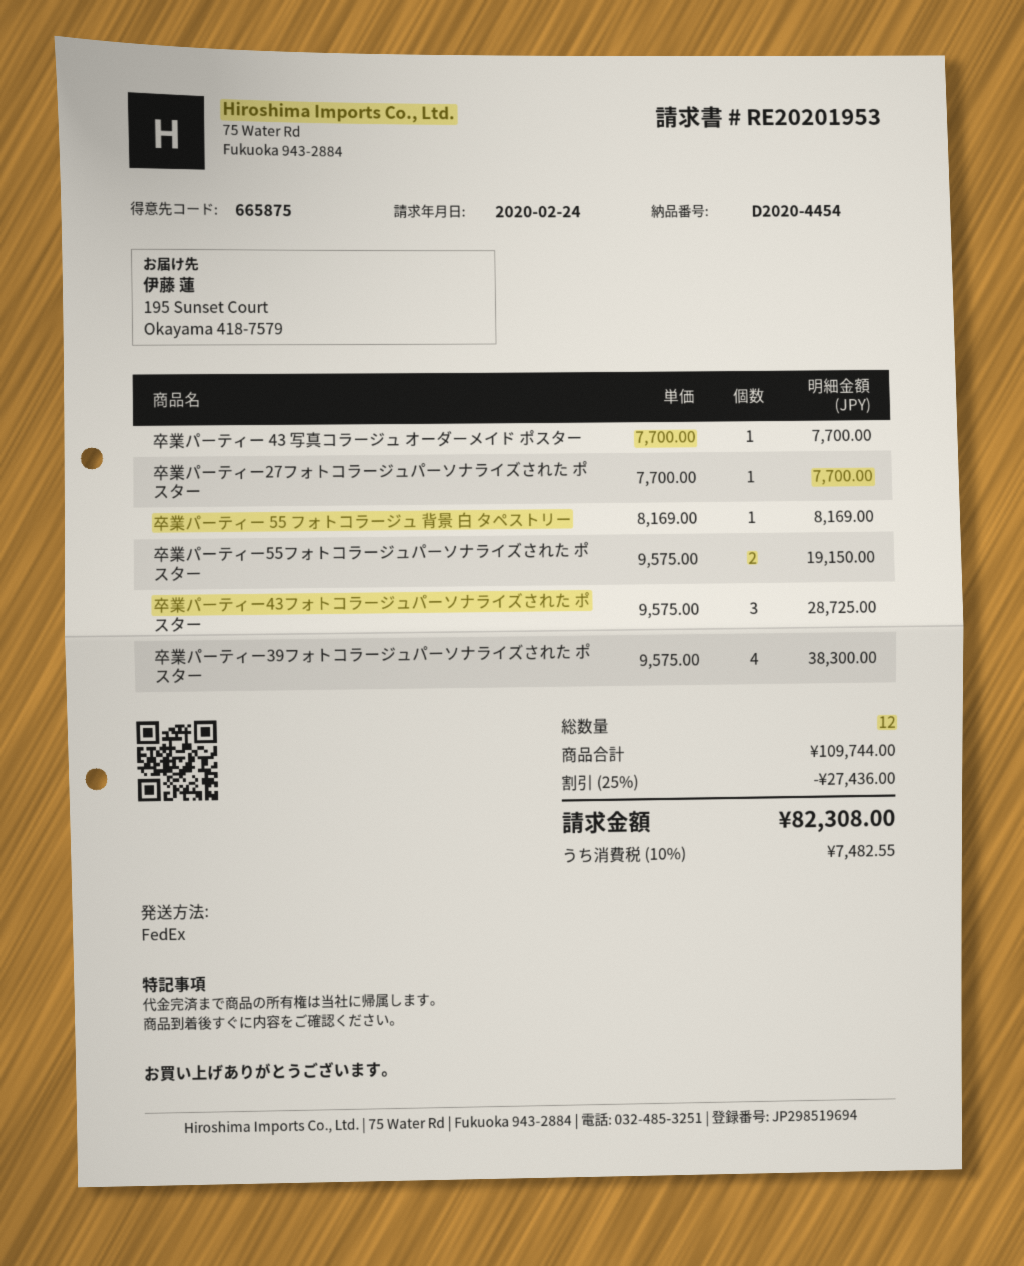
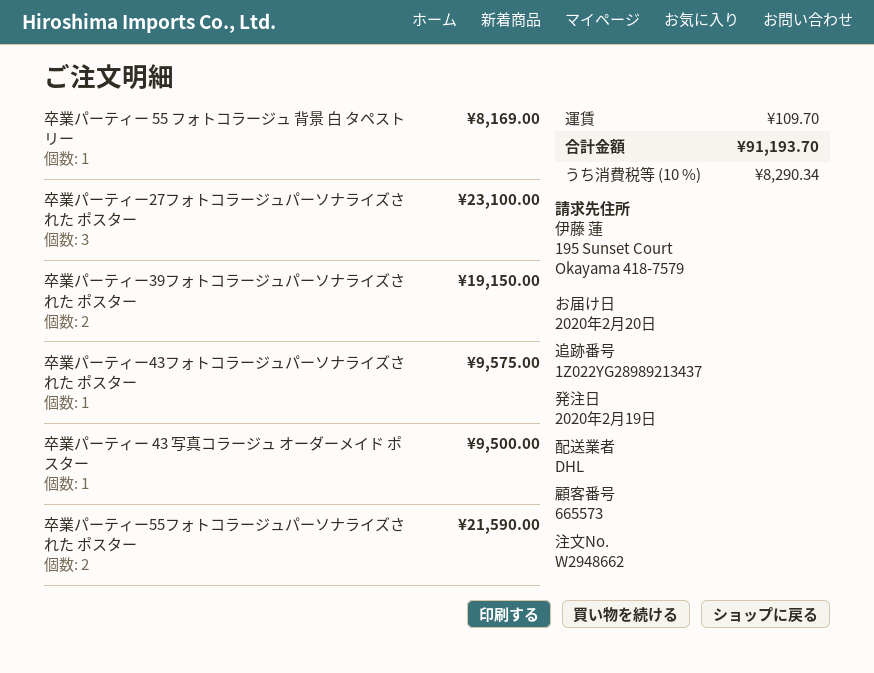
customer number: 665875 -> 665573
shipping method: FedEx -> DHL
卒業パーティー 43 写真コラージュ オーダーメイド ポスター: 1 for 7700.00 -> 1 for 9500.00
卒業パーティー27フォトコラージュパーソナライズされた ポスター: 1 for 7700.00 -> 3 for 23100.00
卒業パーティー55フォトコラージュパーソナライズされた ポスター: 2 for 19150.00 -> 2 for 21590.00
卒業パーティー43フォトコラージュパーソナライズされた ポスター: 3 for 28725.00 -> 1 for 9575.00
卒業パーティー39フォトコラージュパーソナライズされた ポスター: 4 for 38300.00 -> 2 for 19150.00
discount: 25% = 27436.00 -> none
shipping: none -> 109.70
tax: 10% = 7482.55 -> 10% = 8290.34
total: 82308.00 -> 91193.70

